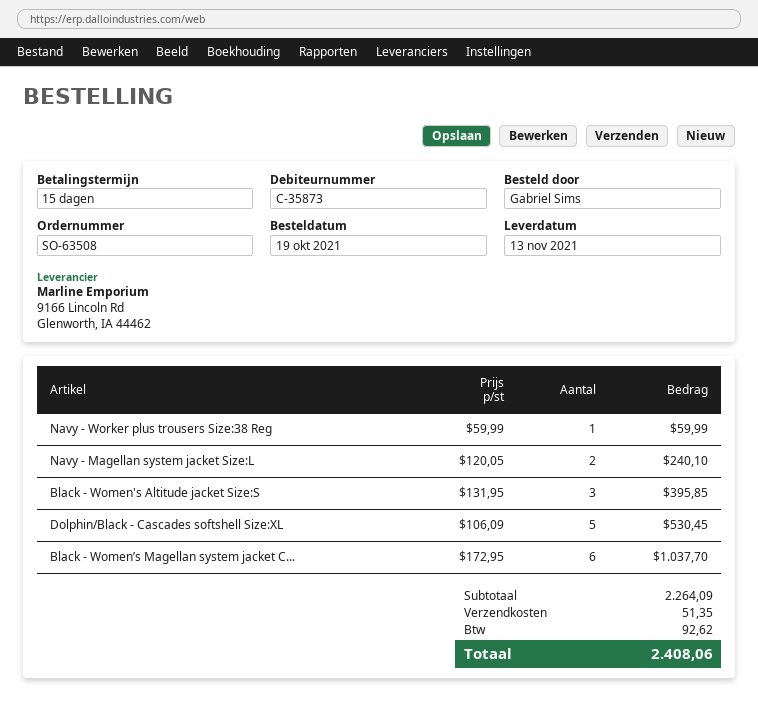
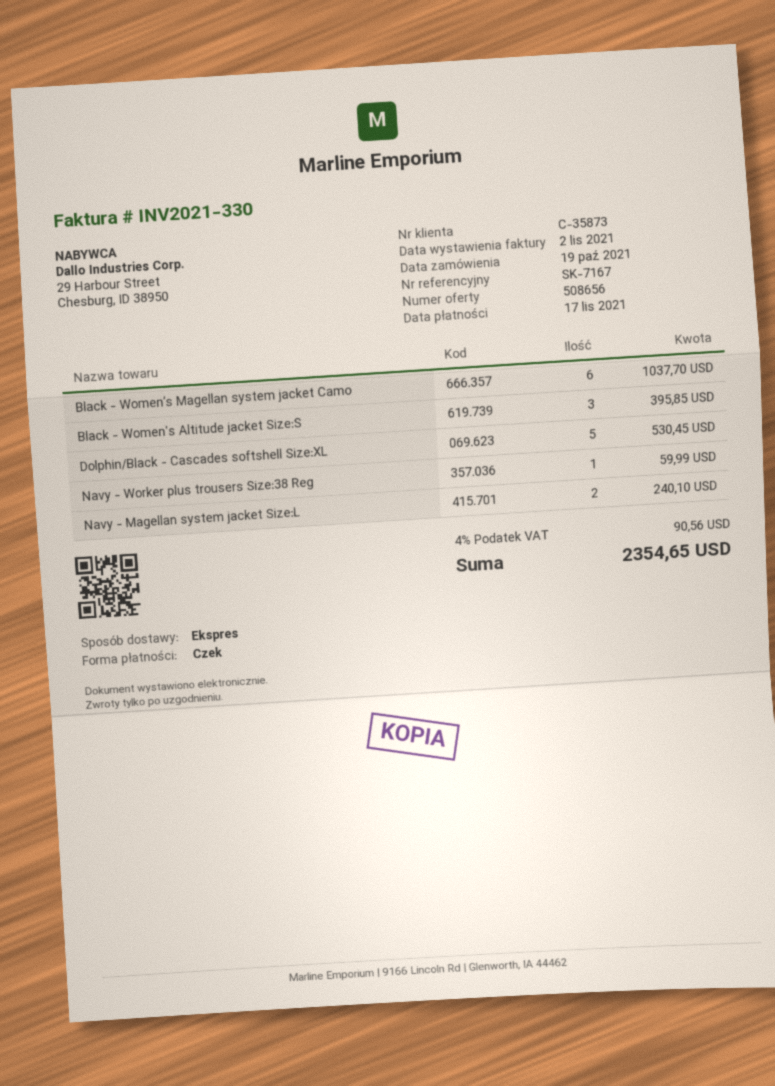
shipping: 51.35 -> none
tax: 92.62 -> 90.56
total: 2408.06 -> 2354.65

